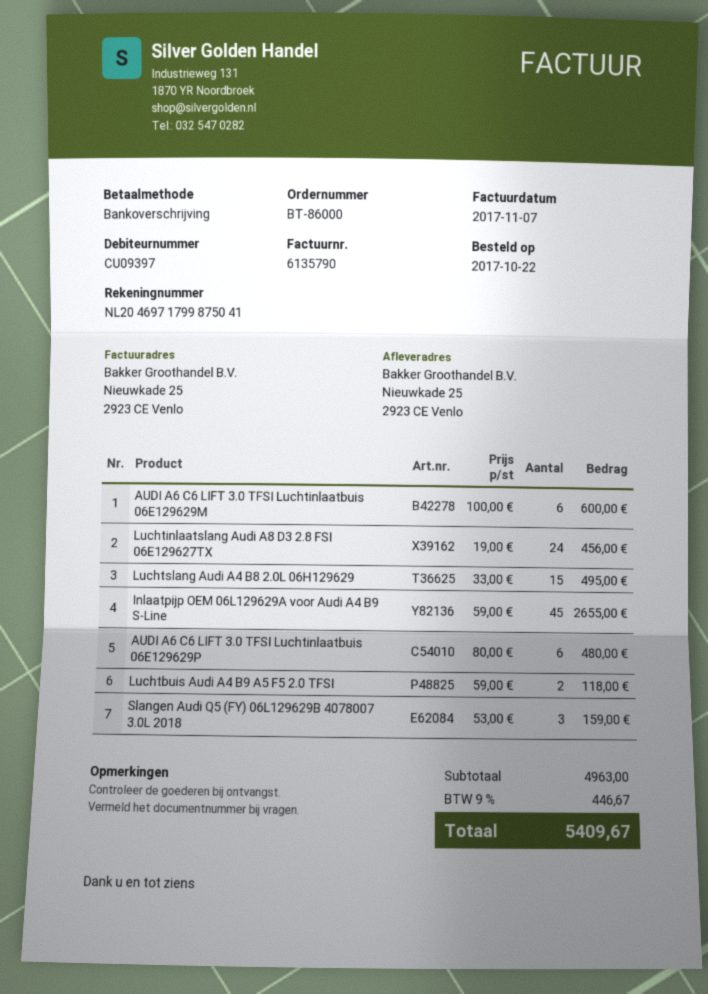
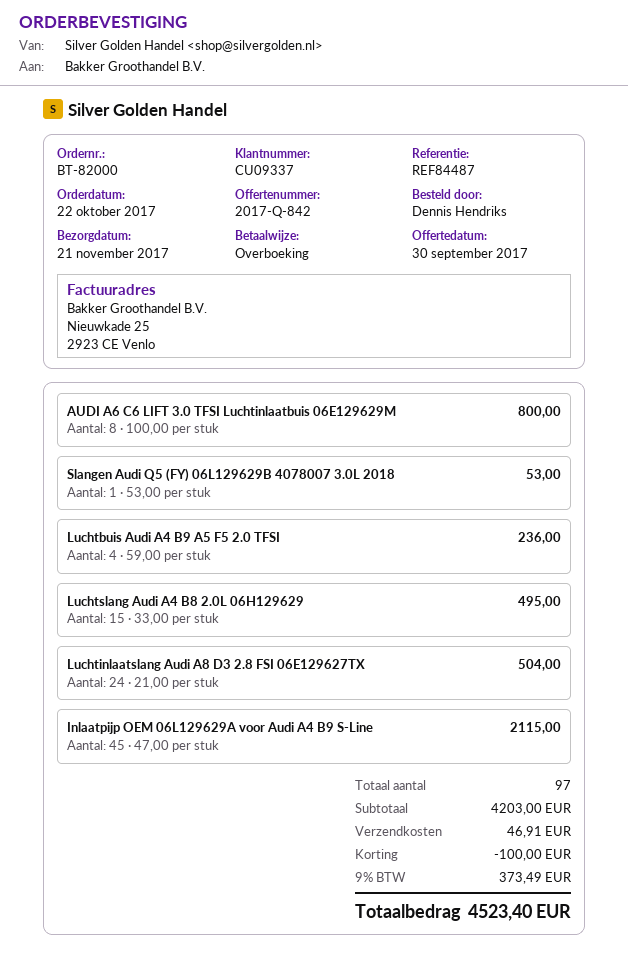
order number: BT-86000 -> BT-82000
customer number: CU09397 -> CU09337
AUDI A6 C6 LIFT 3.0 TFSI Luchtinlaatbuis 06E129629M: 6 x 100.00 = 600.00 -> 8 x 100.00 = 800.00
Luchtinlaatslang Audi A8 D3 2.8 FSI 06E129627TX: 24 x 19.00 = 456.00 -> 24 x 21.00 = 504.00
Inlaatpijp OEM 06L129629A voor Audi A4 B9 S-Line: 45 x 59.00 = 2655.00 -> 45 x 47.00 = 2115.00
AUDI A6 C6 LIFT 3.0 TFSI Luchtinlaatbuis 06E129629P: 6 x 80.00 = 480.00 -> none
Luchtbuis Audi A4 B9 A5 F5 2.0 TFSI: 2 x 59.00 = 118.00 -> 4 x 59.00 = 236.00
Slangen Audi Q5 (FY) 06L129629B 4078007 3.0L 2018: 3 x 53.00 = 159.00 -> 1 x 53.00 = 53.00
subtotal: 4963.00 -> 4203.00
discount: none -> 100.00
shipping: none -> 46.91
tax: 9% = 446.67 -> 9% = 373.49
total: 5409.67 -> 4523.40

